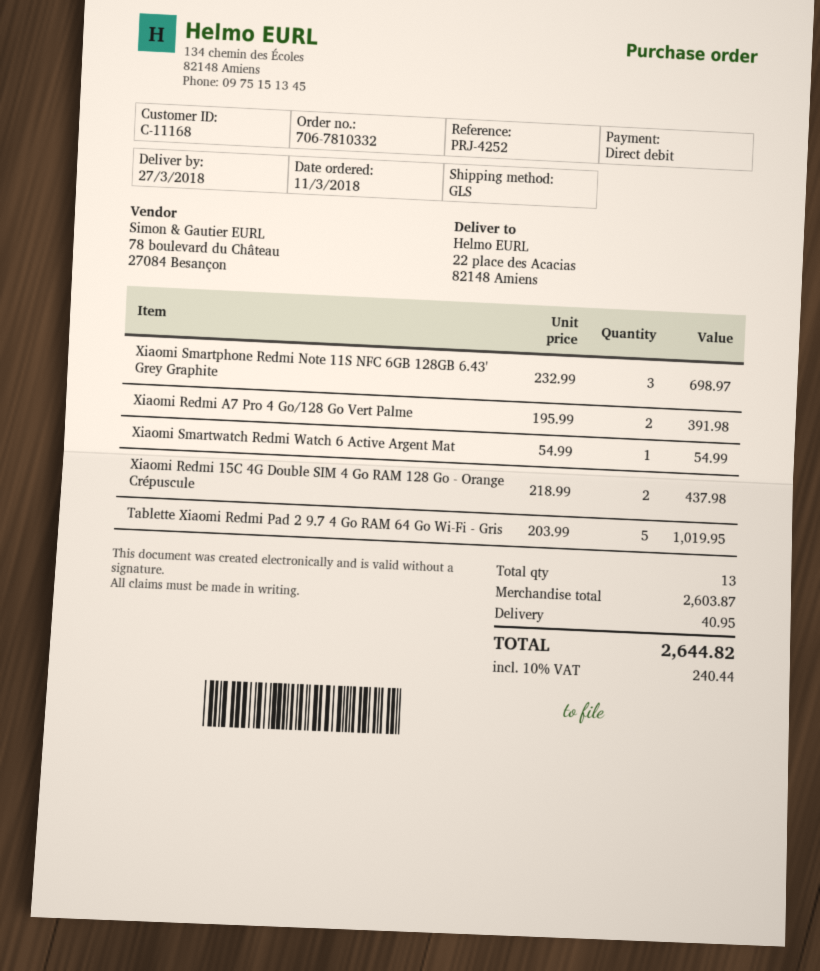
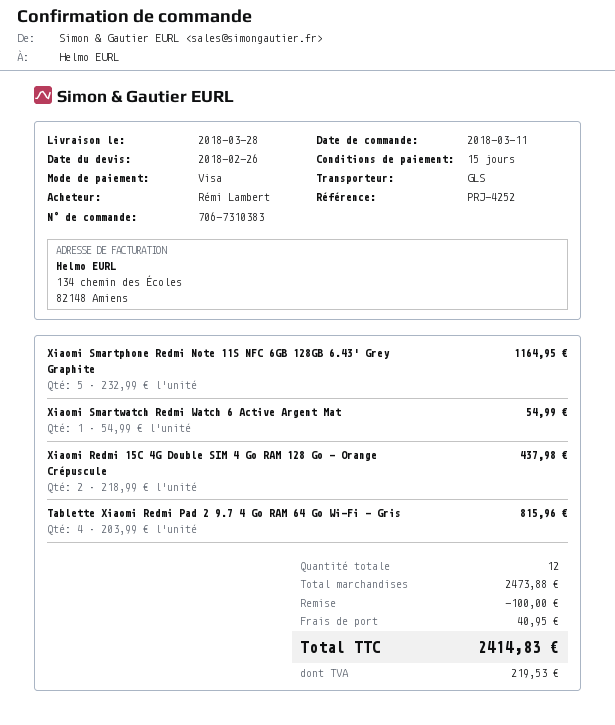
order number: 706-7810332 -> 706-7310383
delivery date: 2018-03-27 -> 2018-03-28
payment method: direct debit -> Visa
Xiaomi Smartphone Redmi Note 11S NFC 6GB 128GB 6.43' Grey Graphite: 3 x 232.99 = 698.97 -> 5 x 232.99 = 1164.95
Xiaomi Redmi A7 Pro 4 Go/128 Go Vert Palme: 2 x 195.99 = 391.98 -> none
Tablette Xiaomi Redmi Pad 2 9.7 4 Go RAM 64 Go Wi-Fi - Gris: 5 x 203.99 = 1019.95 -> 4 x 203.99 = 815.96
total quantity: 13 -> 12
subtotal: 2603.87 -> 2473.88
discount: none -> 100.00
tax: 240.44 -> 219.53
total: 2644.82 -> 2414.83

